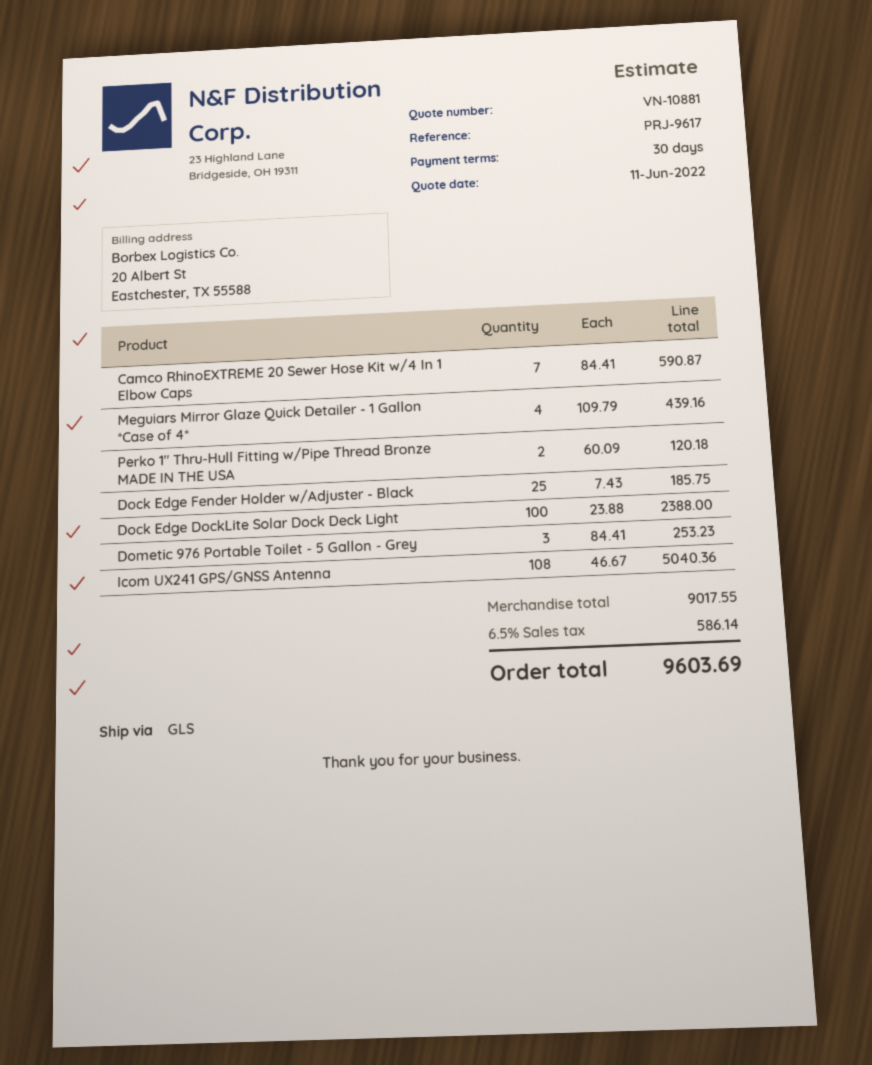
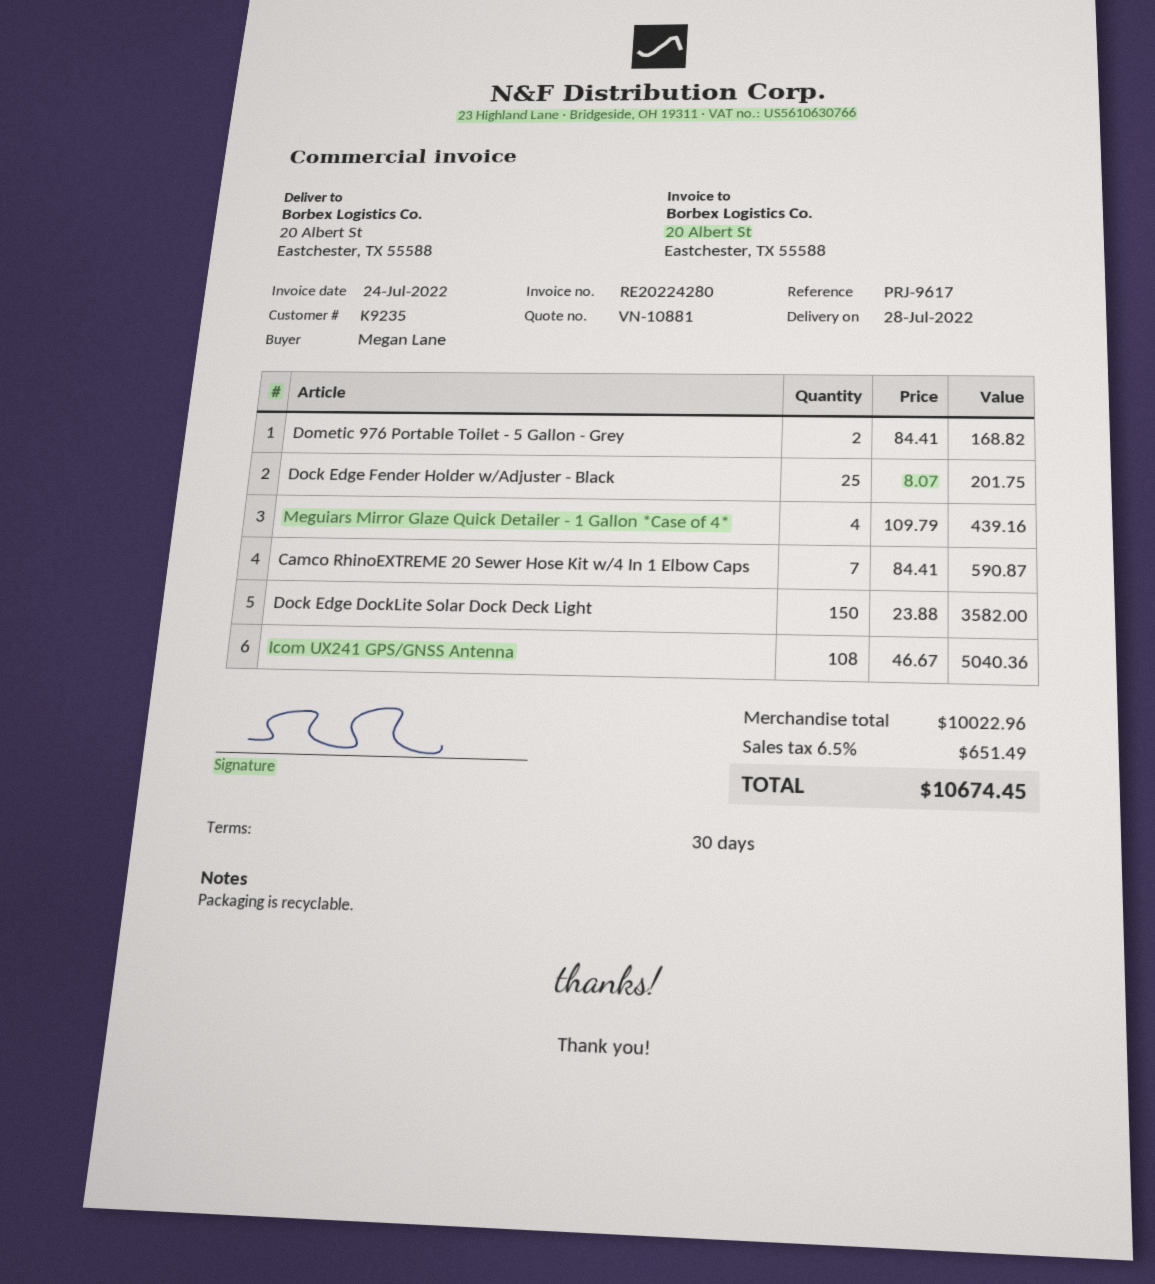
Perko 1" Thru-Hull Fitting w/Pipe Thread Bronze MADE IN THE USA: 2 x 60.09 = 120.18 -> none
Dock Edge Fender Holder w/Adjuster - Black: 25 x 7.43 = 185.75 -> 25 x 8.07 = 201.75
Dock Edge DockLite Solar Dock Deck Light: 100 x 23.88 = 2388.00 -> 150 x 23.88 = 3582.00
Dometic 976 Portable Toilet - 5 Gallon - Grey: 3 x 84.41 = 253.23 -> 2 x 84.41 = 168.82
subtotal: 9017.55 -> 10022.96
tax: 6.5% = 586.14 -> 6.5% = 651.49
total: 9603.69 -> 10674.45

